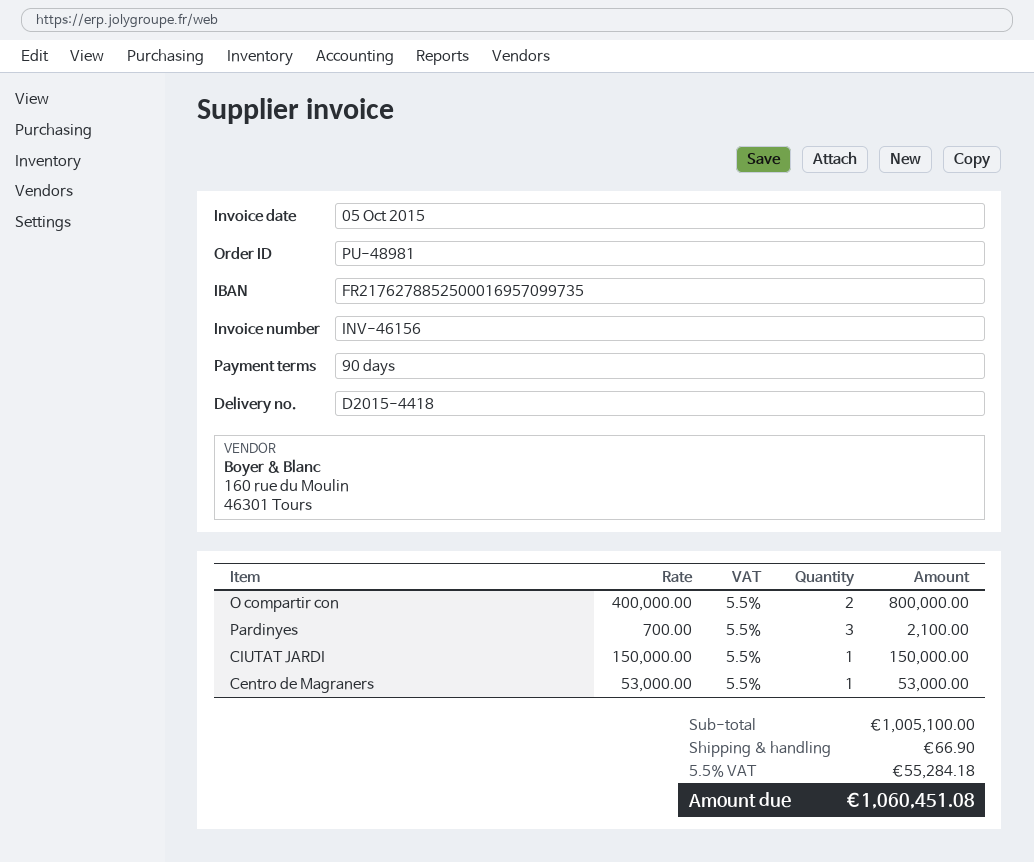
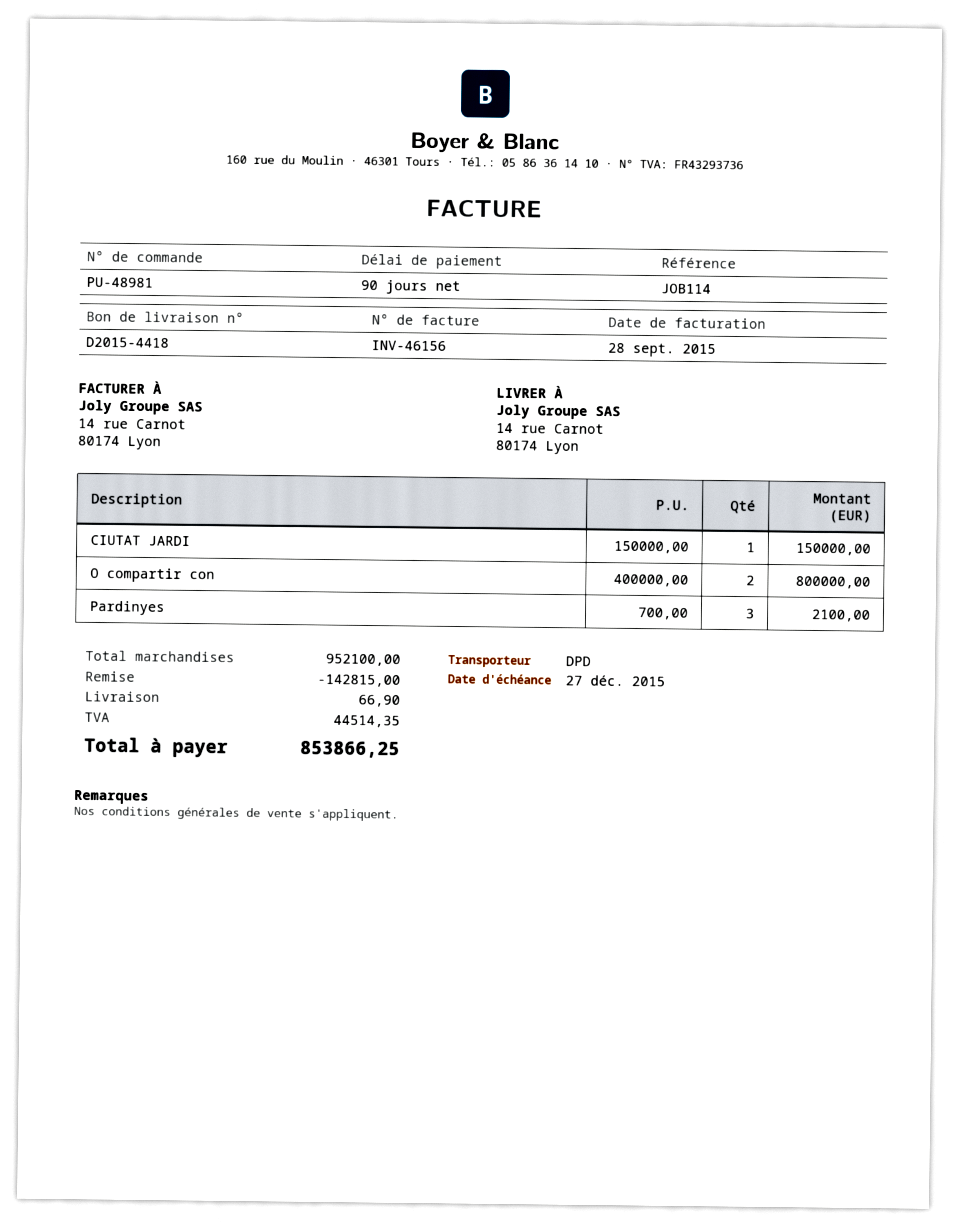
invoice date: 2015-10-05 -> 2015-09-28
Centro de Magraners: 1 x 53000.00 = 53000.00 -> none
subtotal: 1005100.00 -> 952100.00
discount: none -> 142815.00
tax: 55284.18 -> 44514.35
total: 1060451.08 -> 853866.25

